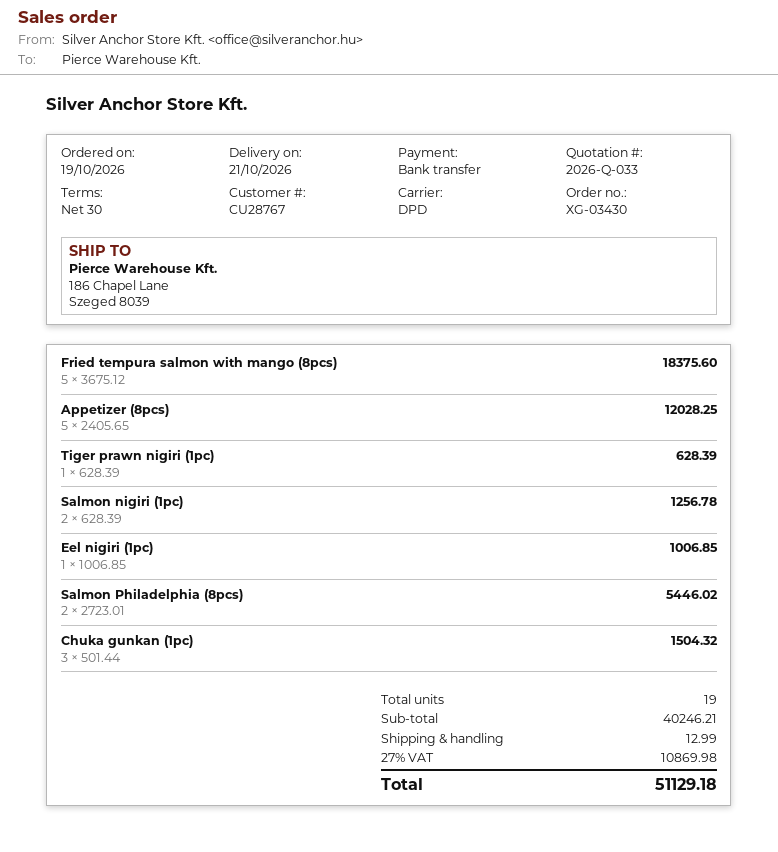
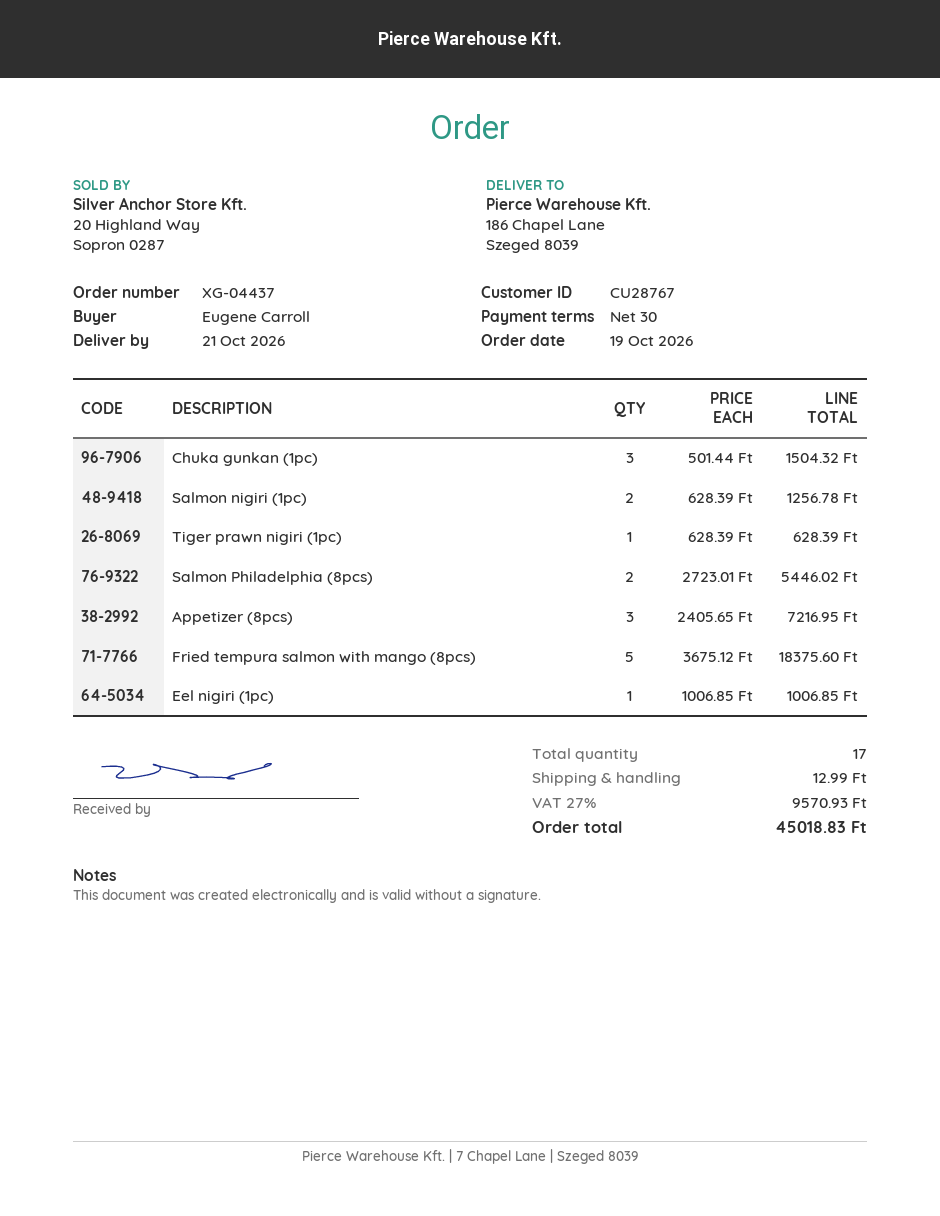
order number: XG-03430 -> XG-04437
Appetizer (8pcs): 5 x 2405.65 = 12028.25 -> 3 x 2405.65 = 7216.95
total quantity: 19 -> 17
tax: 27% = 10869.98 -> 27% = 9570.93
total: 51129.18 -> 45018.83

